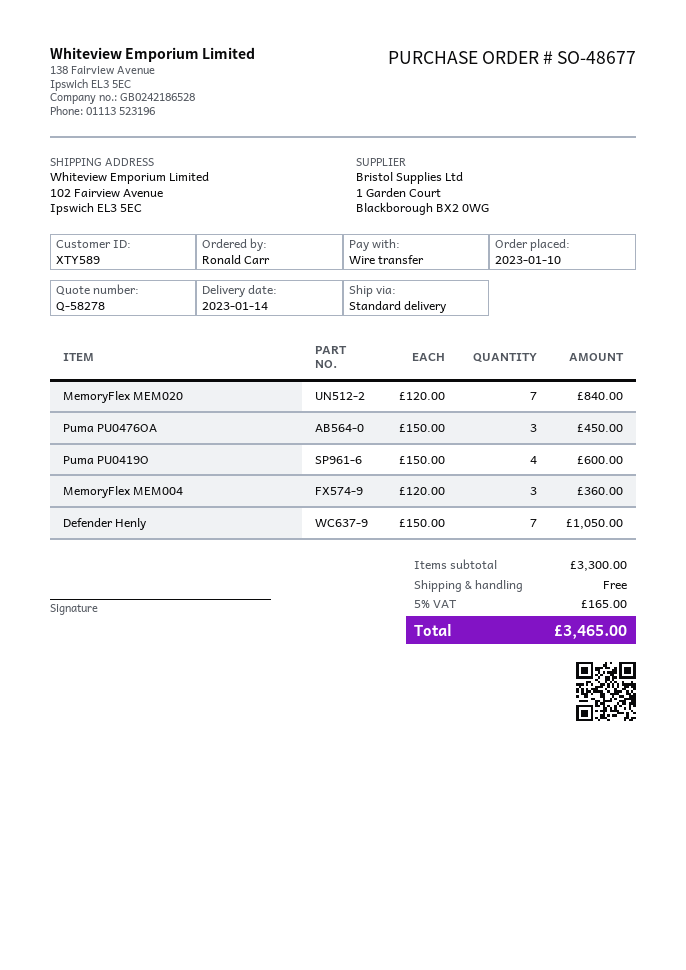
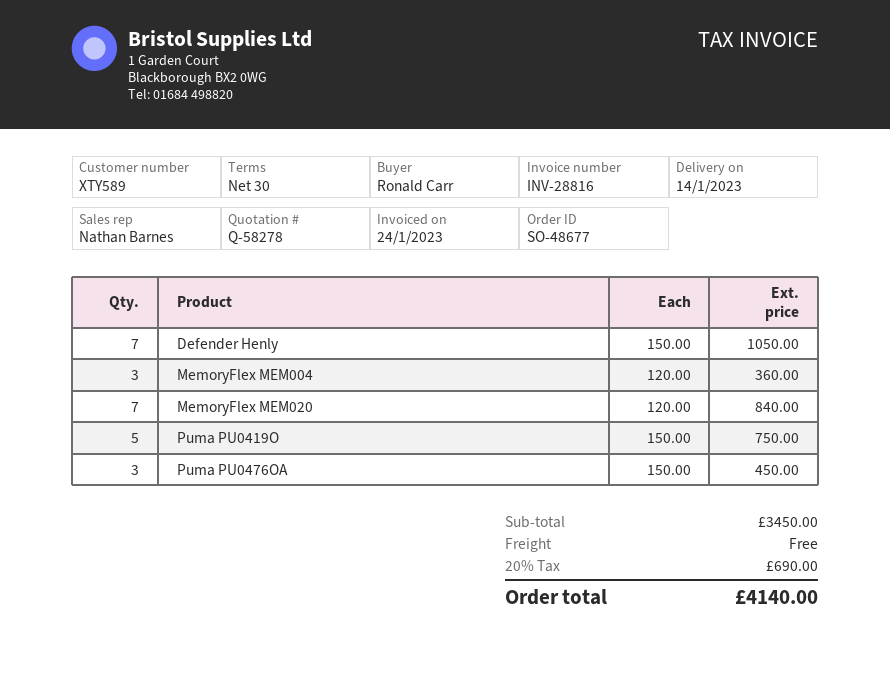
Puma PU0419O: 4 x 150.00 = 600.00 -> 5 x 150.00 = 750.00
subtotal: 3300.00 -> 3450.00
tax: 5% = 165.00 -> 20% = 690.00
total: 3465.00 -> 4140.00

